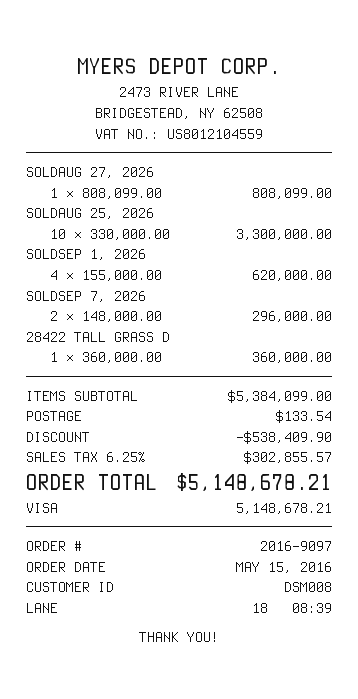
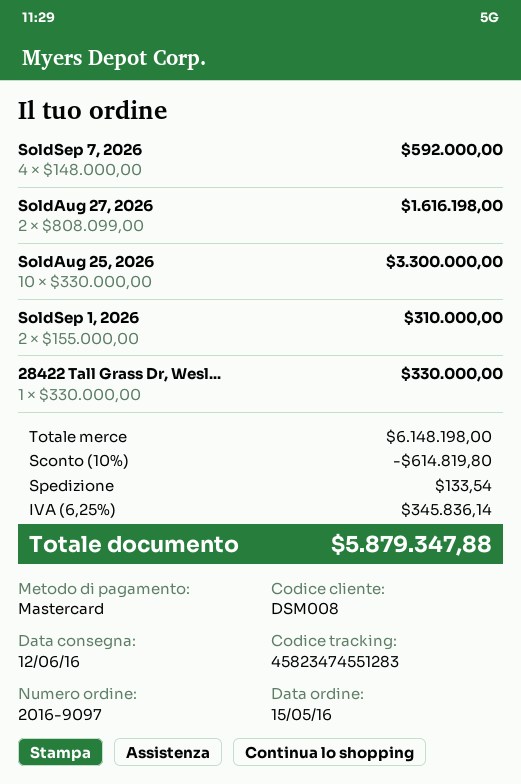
payment method: Visa -> Mastercard
SOLDAUG 27, 2026: 1 x 808099.00 = 808099.00 -> 2 x 808099.00 = 1616198.00
SOLDSEP 1, 2026: 4 x 155000.00 = 620000.00 -> 2 x 155000.00 = 310000.00
SOLDSEP 7, 2026: 2 x 148000.00 = 296000.00 -> 4 x 148000.00 = 592000.00
28422 TALL GRASS D: 1 x 360000.00 = 360000.00 -> 1 x 330000.00 = 330000.00
subtotal: 5384099.00 -> 6148198.00
discount: 538409.90 -> 614819.80
tax: 6.25% = 302855.57 -> 6.25% = 345836.14
total: 5148678.21 -> 5879347.88

